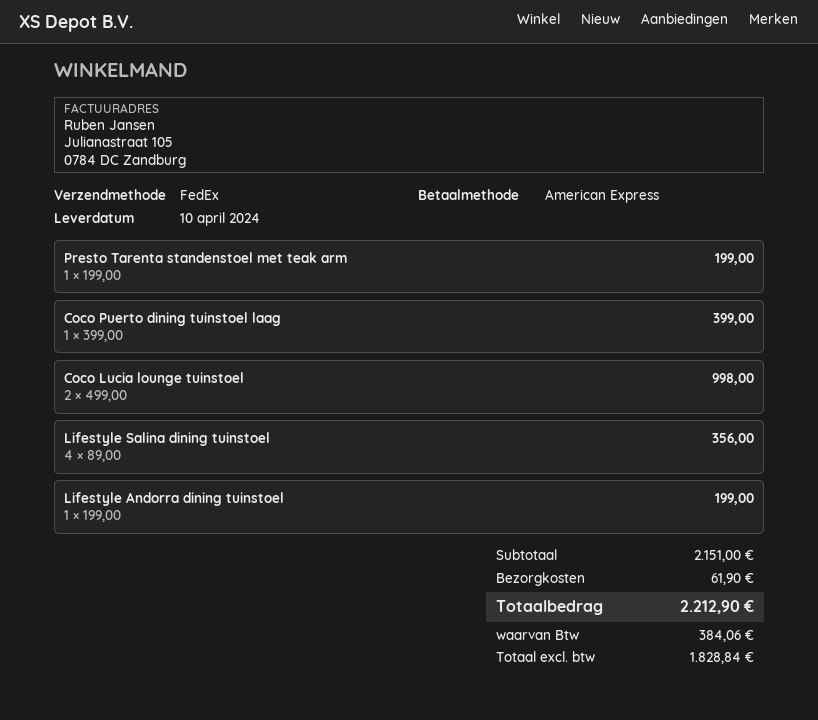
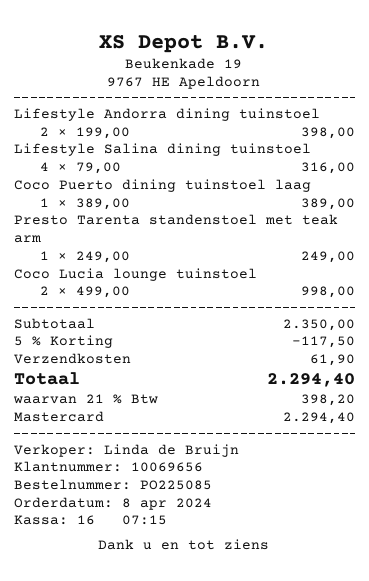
payment method: American Express -> Mastercard
Presto Tarenta standenstoel met teak arm: 1 x 199.00 = 199.00 -> 1 x 249.00 = 249.00
Coco Puerto dining tuinstoel laag: 1 x 399.00 = 399.00 -> 1 x 389.00 = 389.00
Lifestyle Salina dining tuinstoel: 4 x 89.00 = 356.00 -> 4 x 79.00 = 316.00
Lifestyle Andorra dining tuinstoel: 1 x 199.00 = 199.00 -> 2 x 199.00 = 398.00
subtotal: 2151.00 -> 2350.00
discount: none -> 5% = 117.50
tax: 384.06 -> 398.20
total: 2212.90 -> 2294.40

